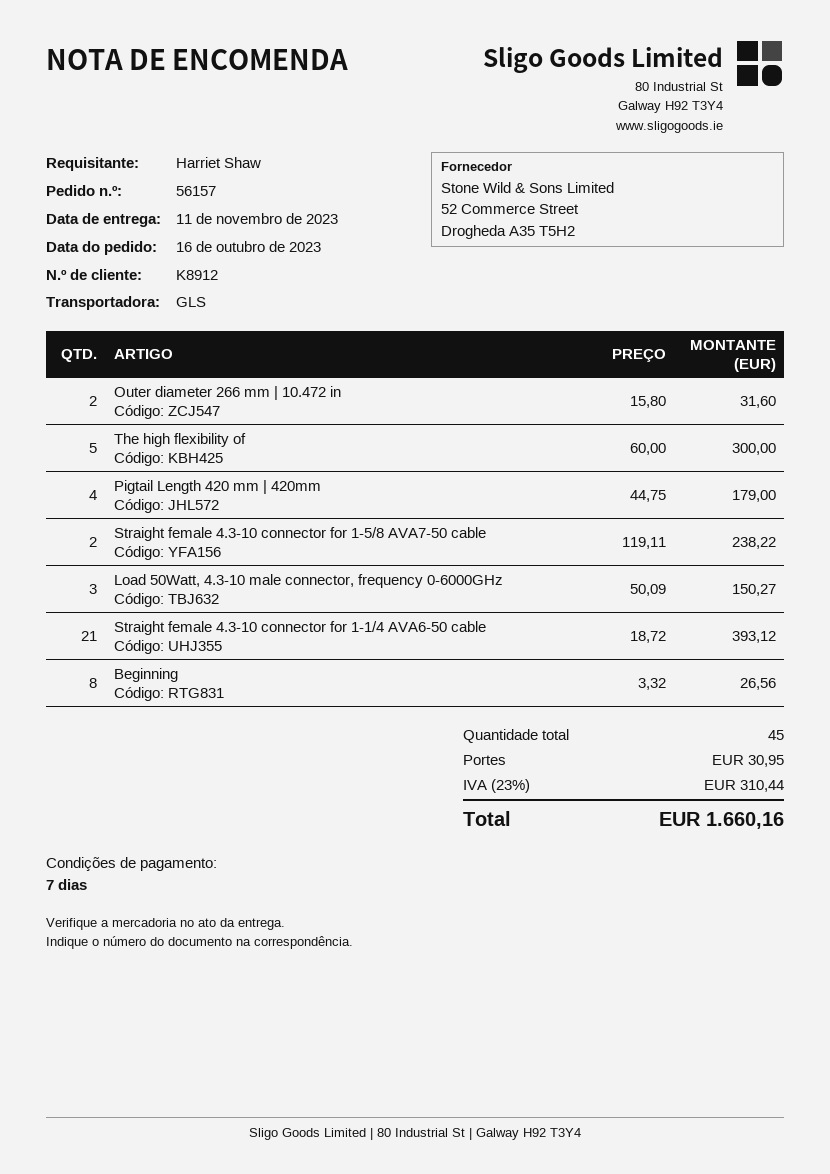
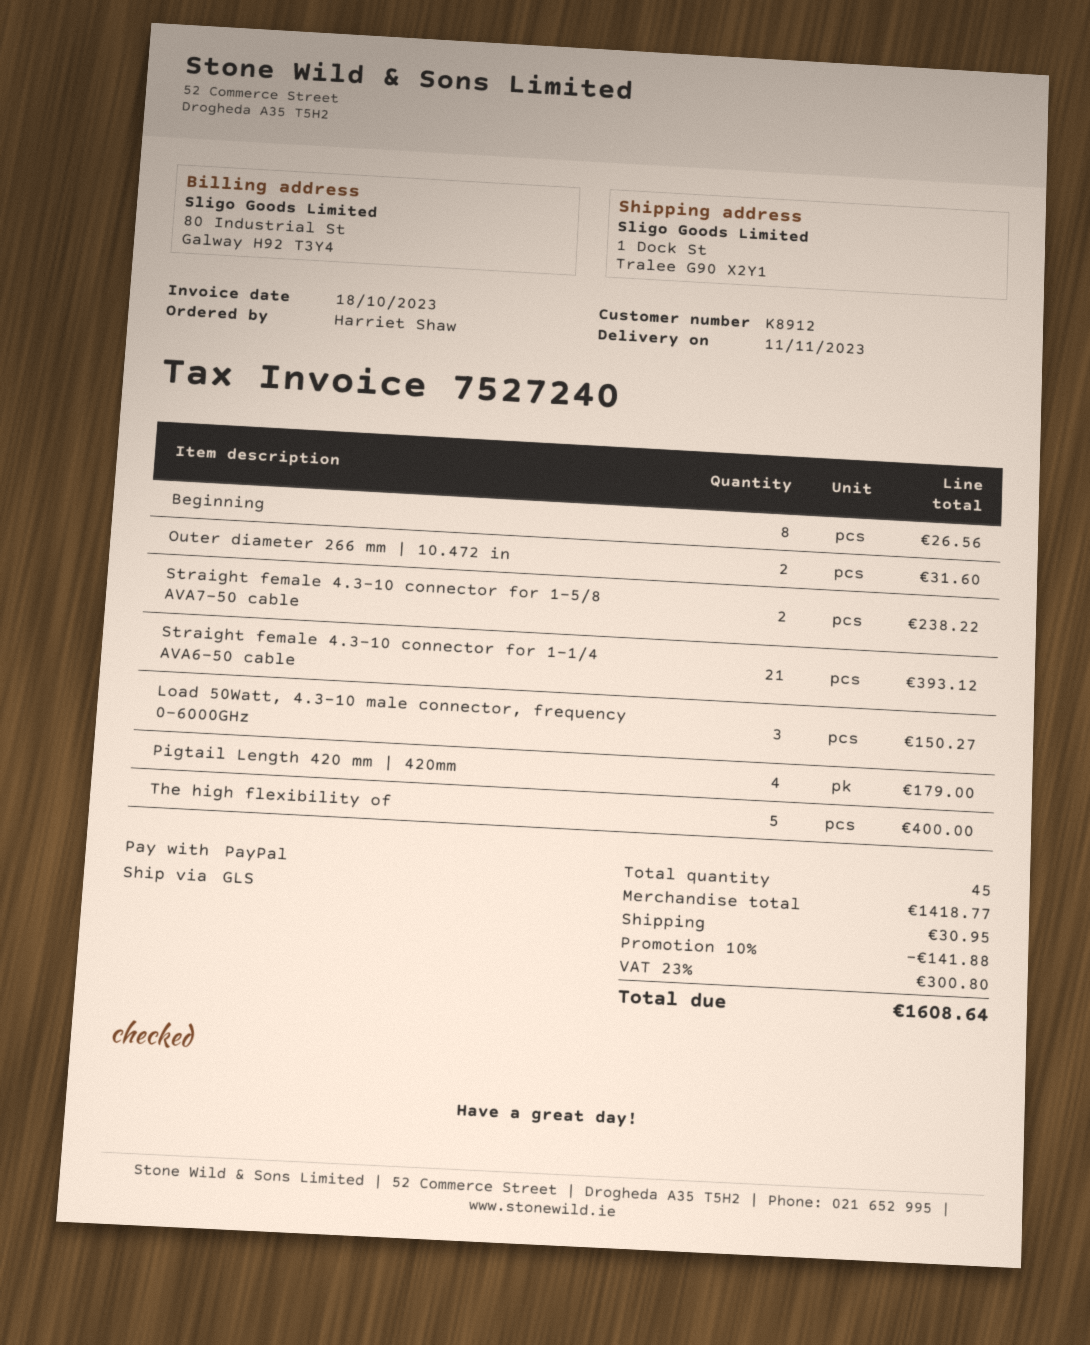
The high flexibility of: 5 for 300.00 -> 5 for 400.00
discount: none -> 10% = 141.88
tax: 23% = 310.44 -> 23% = 300.80
total: 1660.16 -> 1608.64

